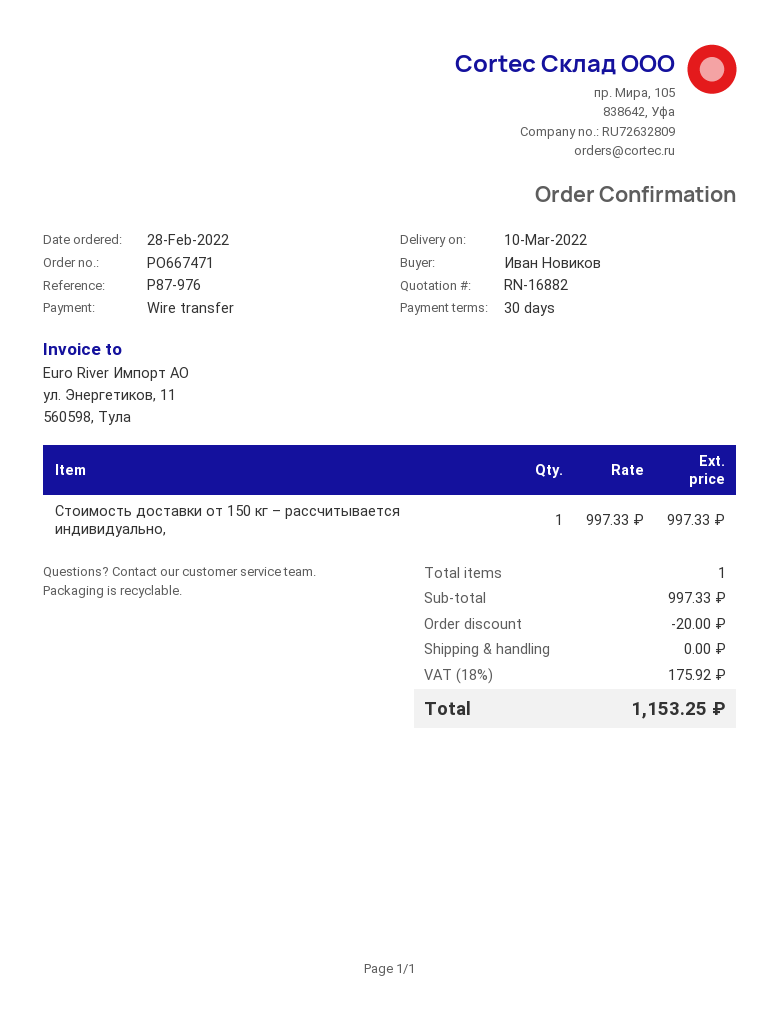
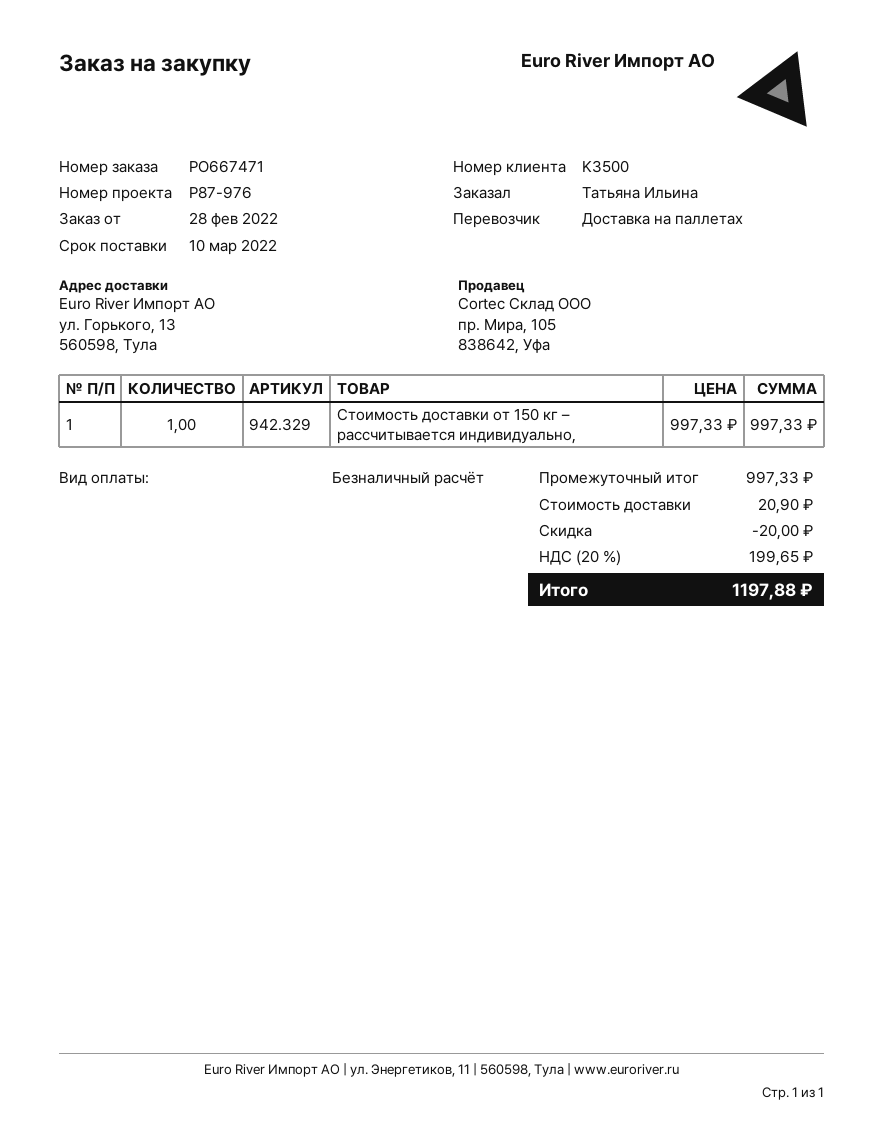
ordered by: Иван Новиков -> Татьяна Ильина
shipping: 0.00 -> 20.90
tax: 18% = 175.92 -> 20% = 199.65
total: 1153.25 -> 1197.88

